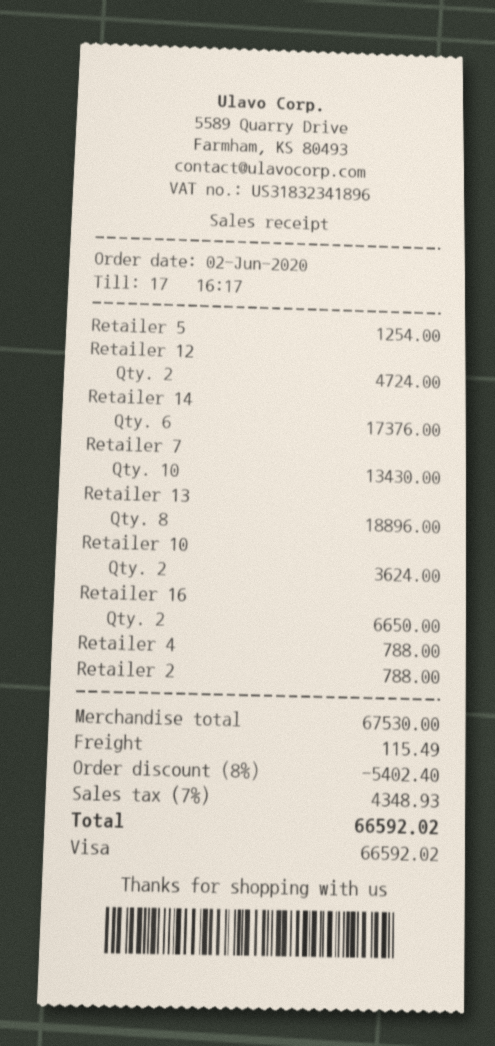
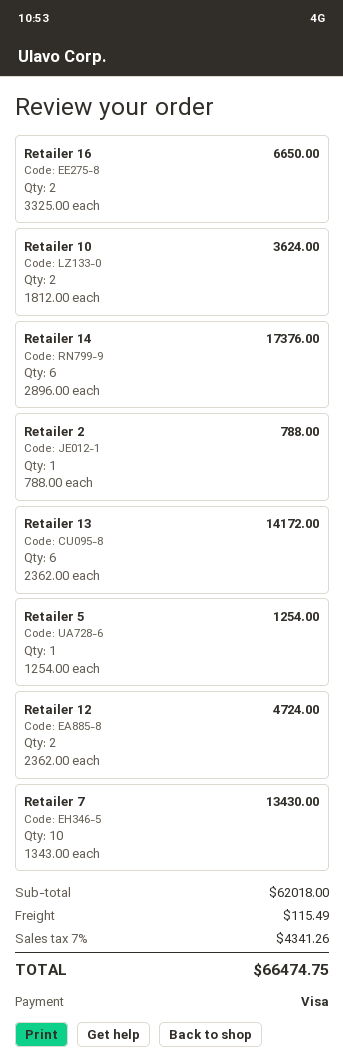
Retailer 13: 8 for 18896.00 -> 6 for 14172.00
Retailer 4: 1 for 788.00 -> none
subtotal: 67530.00 -> 62018.00
discount: 8% = 5402.40 -> none
tax: 7% = 4348.93 -> 7% = 4341.26
total: 66592.02 -> 66474.75

